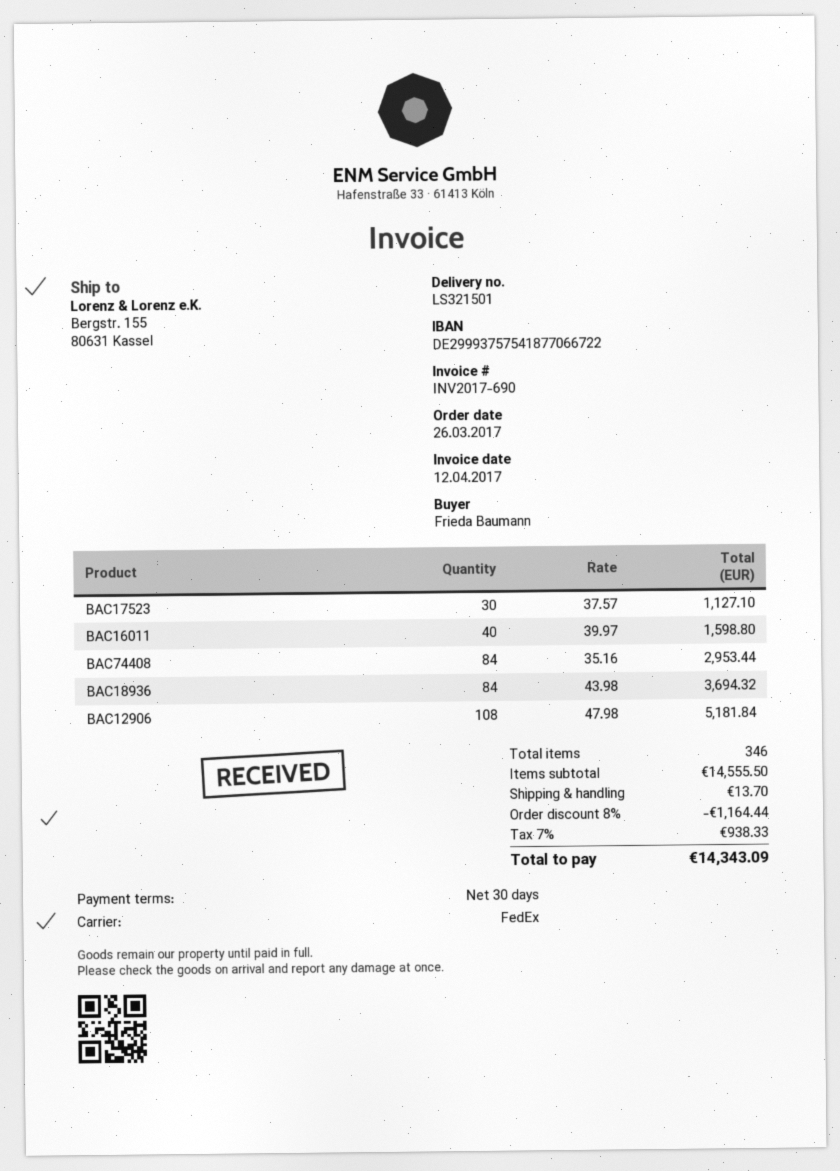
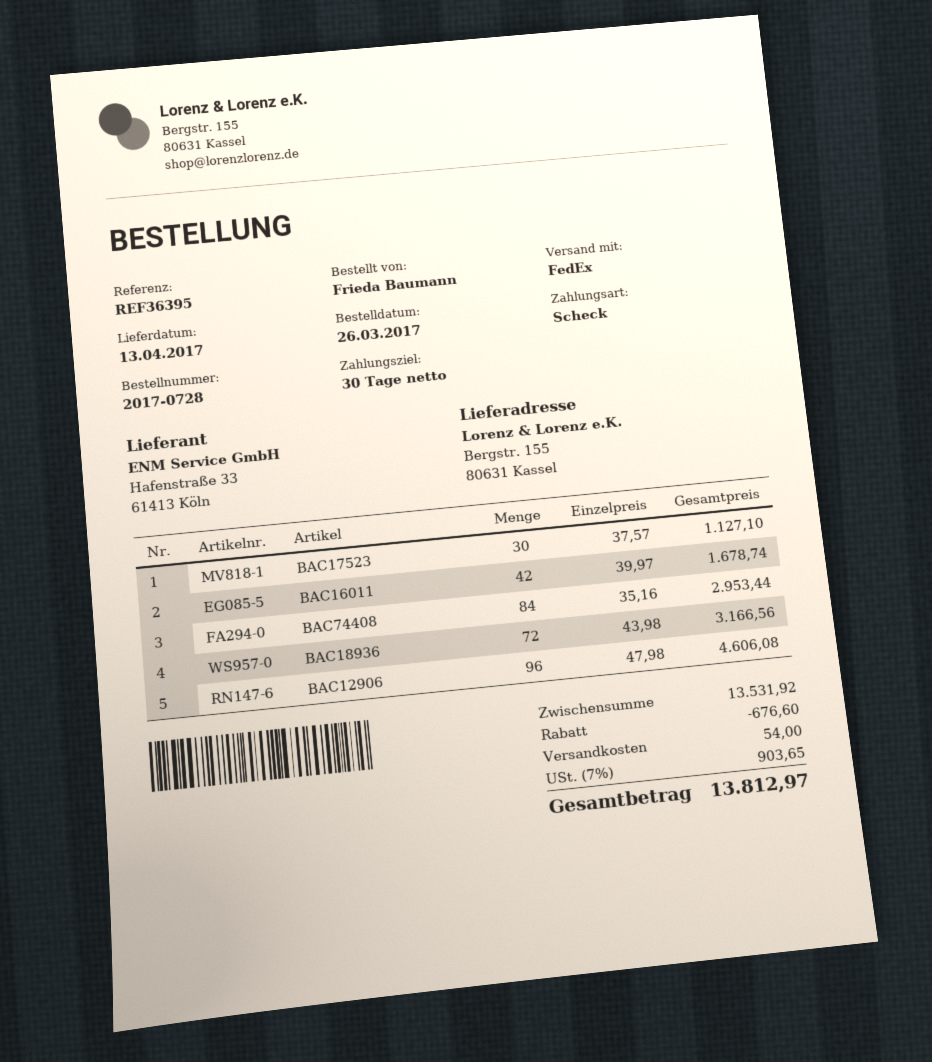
BAC16011: 40 x 39.97 = 1598.80 -> 42 x 39.97 = 1678.74
BAC18936: 84 x 43.98 = 3694.32 -> 72 x 43.98 = 3166.56
BAC12906: 108 x 47.98 = 5181.84 -> 96 x 47.98 = 4606.08
subtotal: 14555.50 -> 13531.92
discount: 1164.44 -> 676.60
shipping: 13.70 -> 54.00
tax: 7% = 938.33 -> 7% = 903.65
total: 14343.09 -> 13812.97

